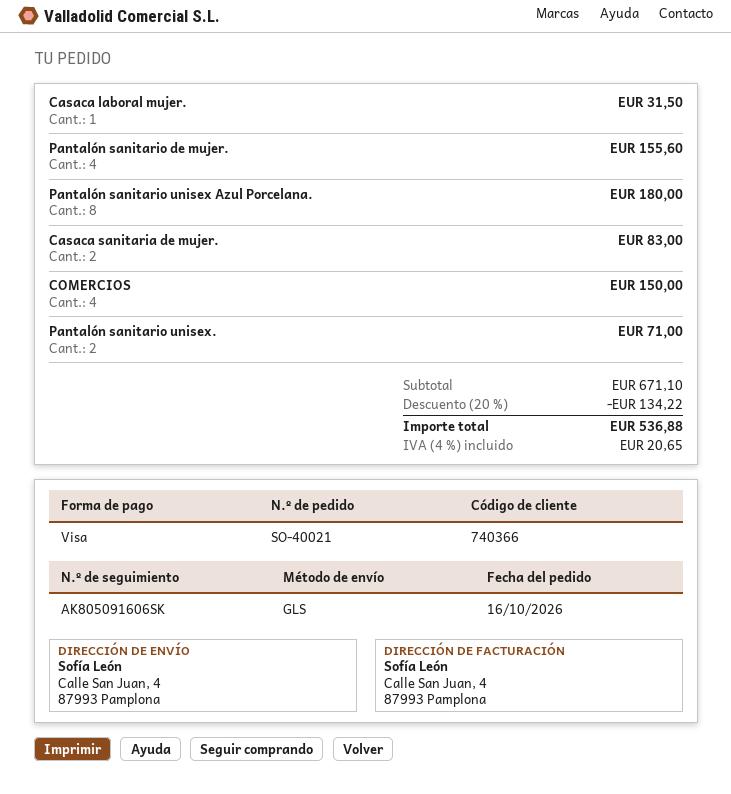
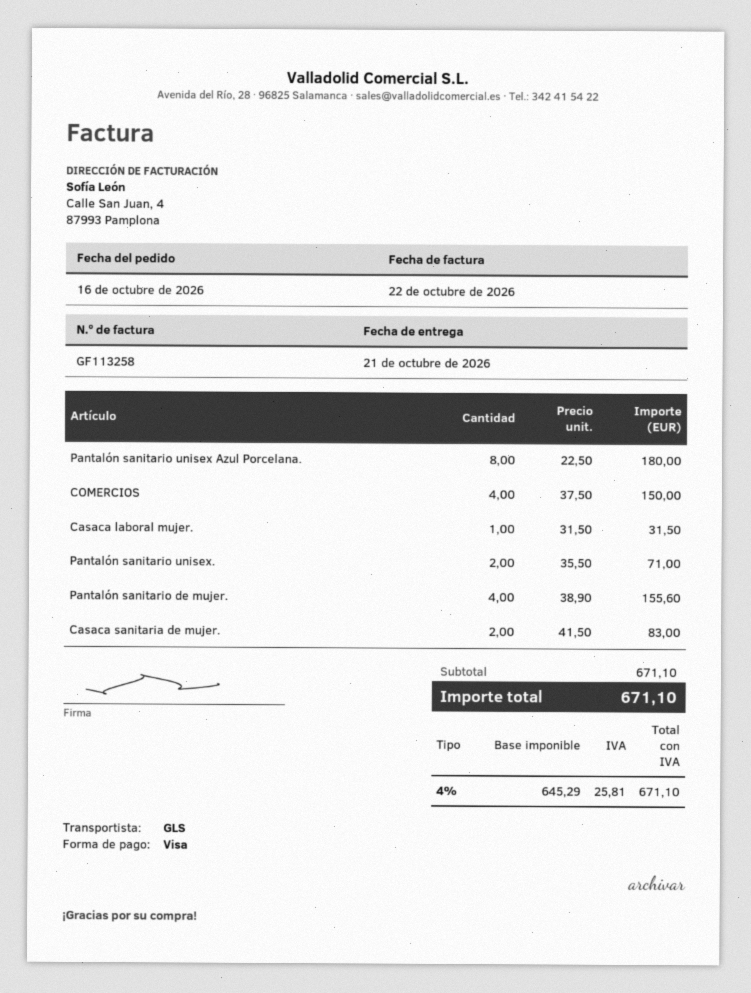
discount: 20% = 134.22 -> none
tax: 4% = 20.65 -> 4% = 25.81
total: 536.88 -> 671.10

